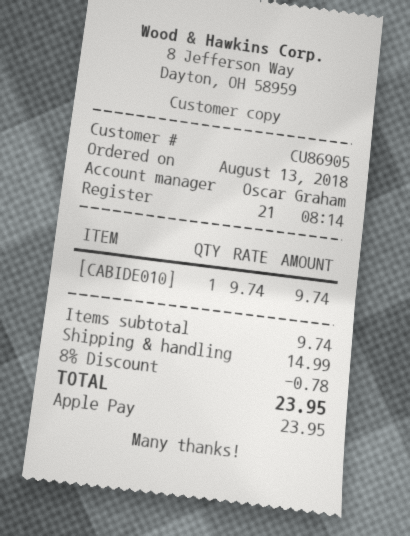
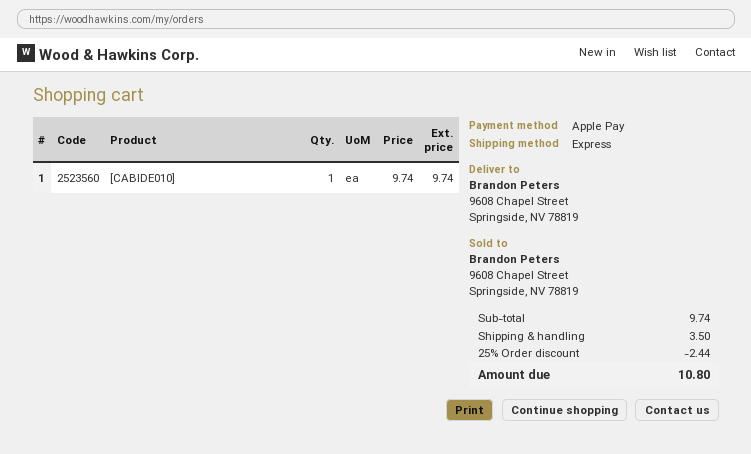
discount: 8% = 0.78 -> 25% = 2.44
shipping: 14.99 -> 3.50
total: 23.95 -> 10.80

